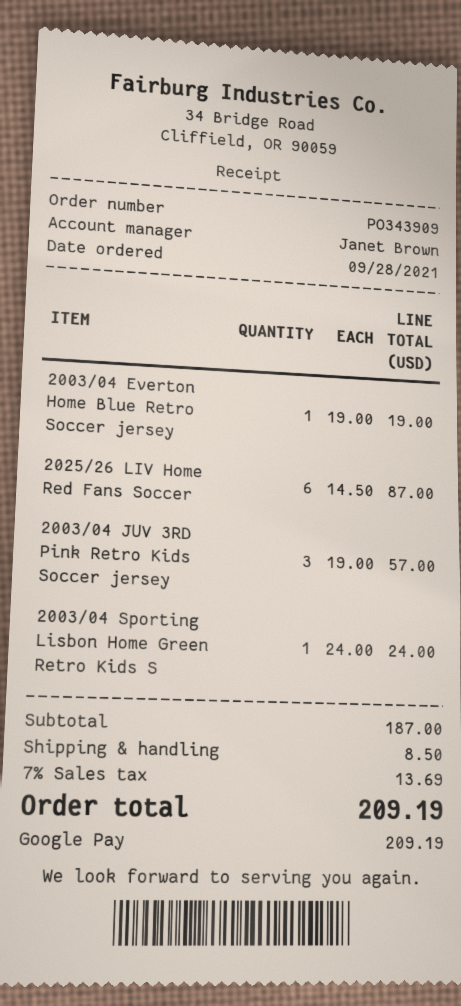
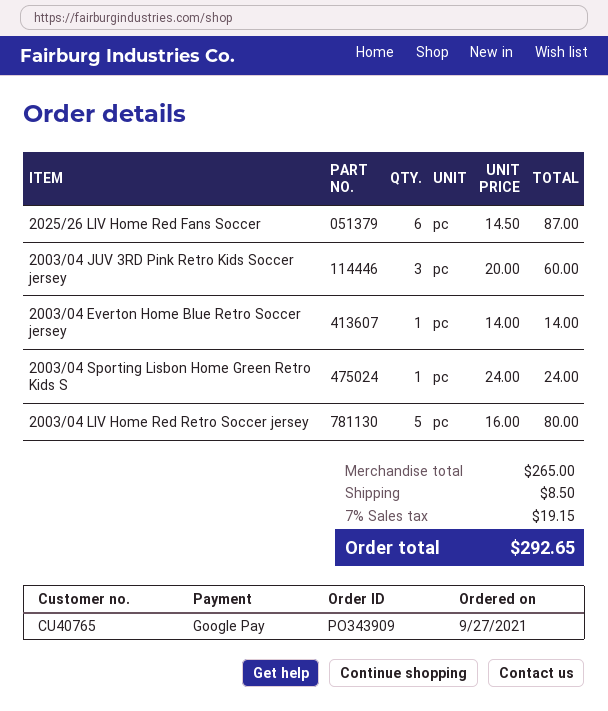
order date: 2021-09-28 -> 2021-09-27
2003/04 Everton Home Blue Retro Soccer jersey: 1 x 19.00 = 19.00 -> 1 x 14.00 = 14.00
2003/04 JUV 3RD Pink Retro Kids Soccer jersey: 3 x 19.00 = 57.00 -> 3 x 20.00 = 60.00
2003/04 LIV Home Red Retro Soccer jersey: none -> 5 x 16.00 = 80.00
subtotal: 187.00 -> 265.00
tax: 7% = 13.69 -> 7% = 19.15
total: 209.19 -> 292.65

